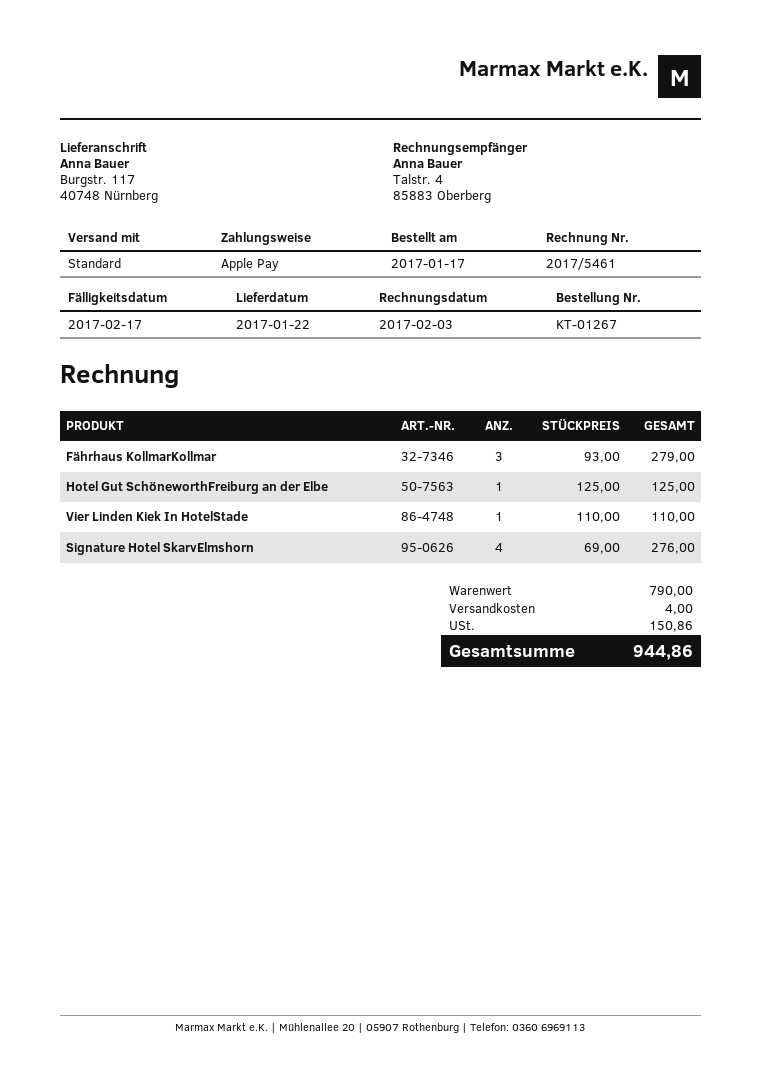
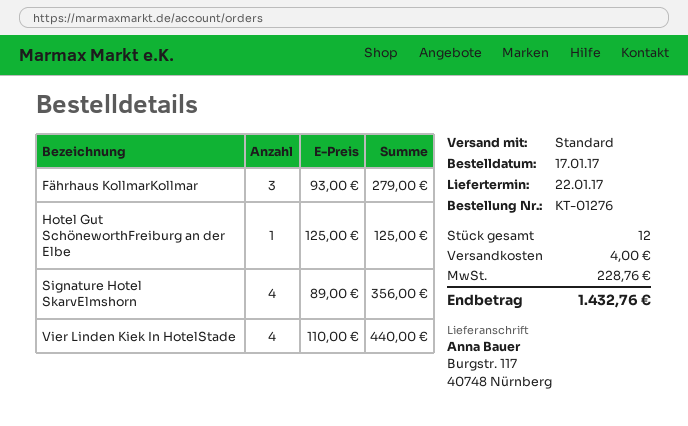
order number: KT-01267 -> KT-01276
Vier Linden Kiek In HotelStade: 1 x 110.00 = 110.00 -> 4 x 110.00 = 440.00
Signature Hotel SkarvElmshorn: 4 x 69.00 = 276.00 -> 4 x 89.00 = 356.00
tax: 150.86 -> 228.76
total: 944.86 -> 1432.76

